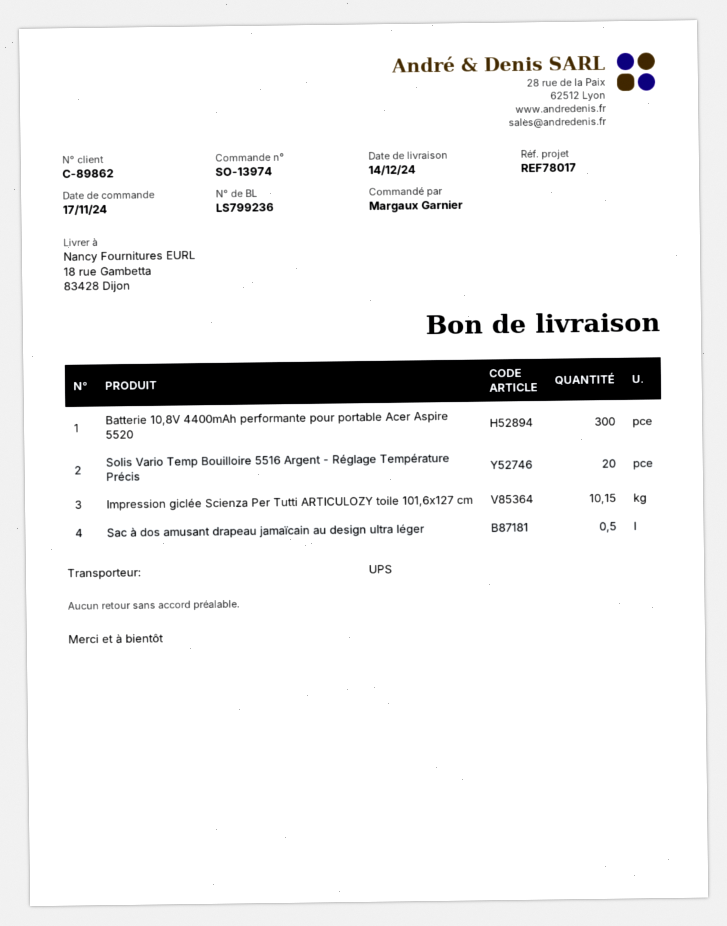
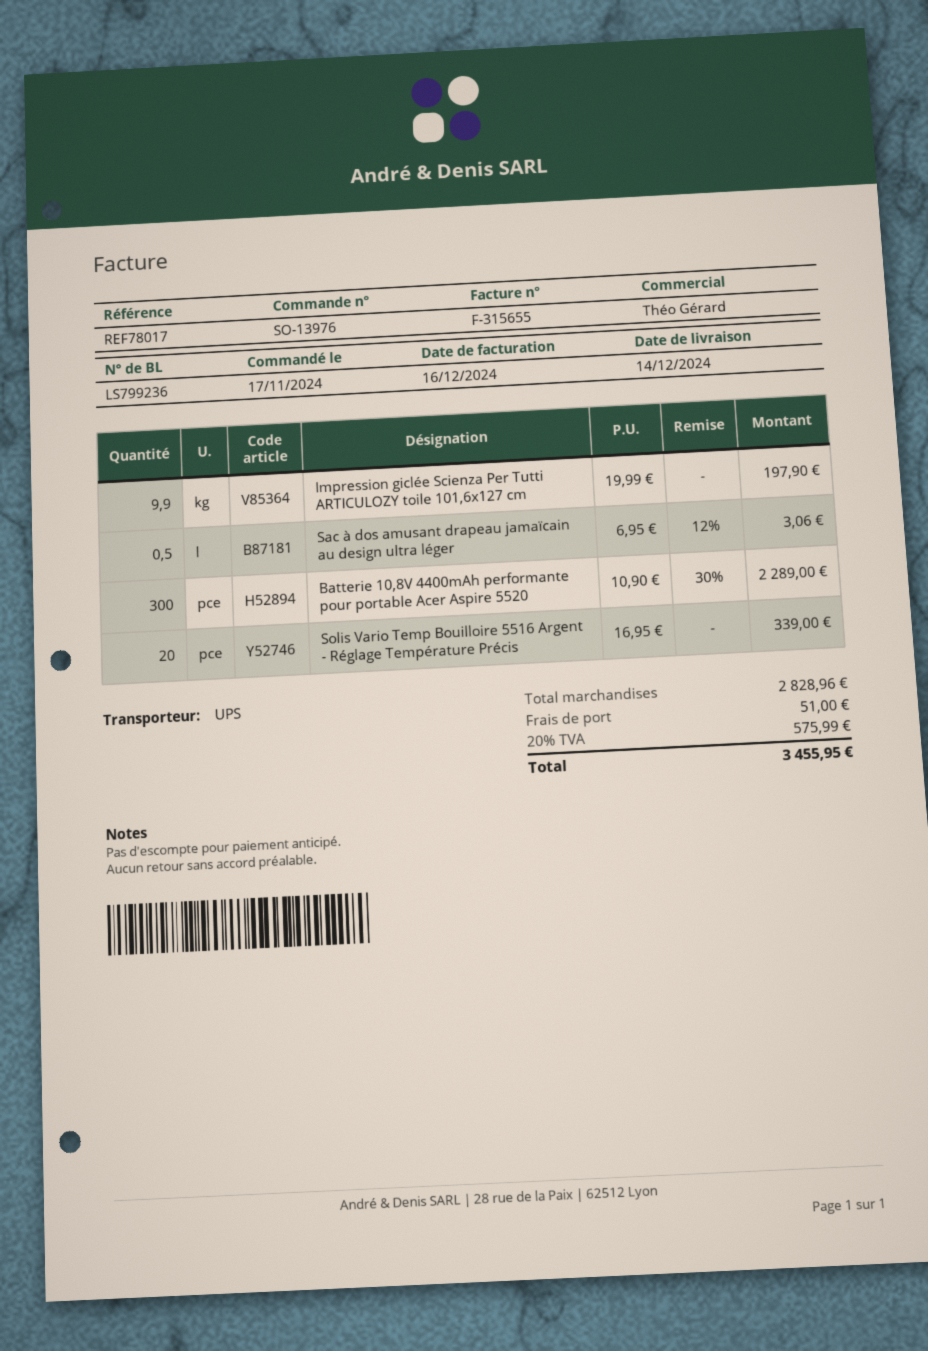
order number: SO-13974 -> SO-13976
Impression giclée Scienza Per Tutti ARTICULOZY toile 101,6x127 cm: 10.15 -> 9.9

